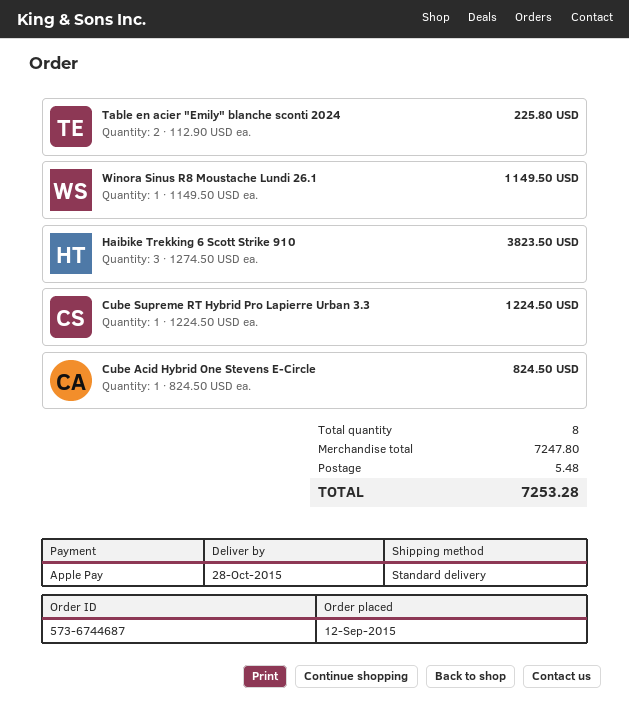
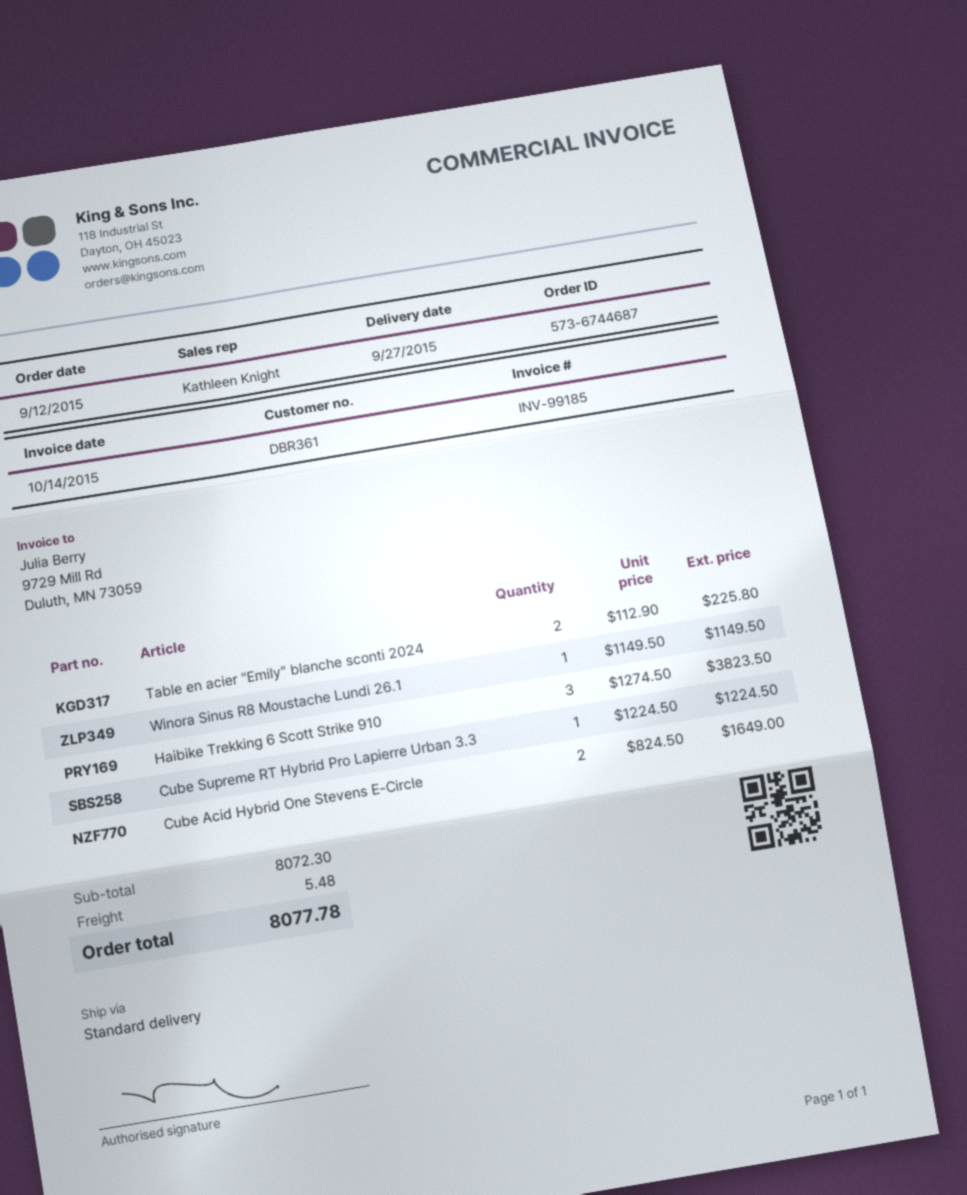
delivery date: 2015-10-28 -> 2015-09-27
Cube Acid Hybrid One Stevens E-Circle: 1 x 824.50 = 824.50 -> 2 x 824.50 = 1649.00
subtotal: 7247.80 -> 8072.30
total: 7253.28 -> 8077.78

